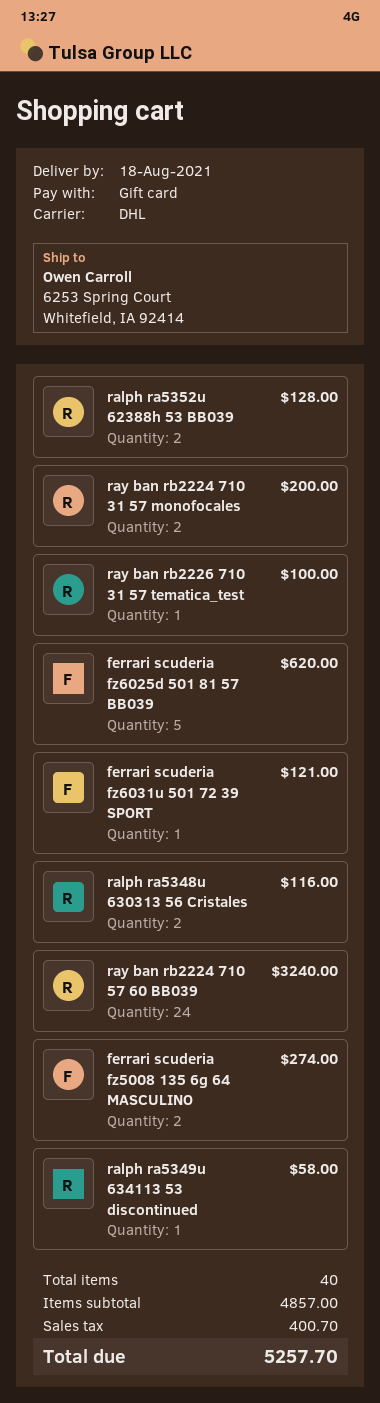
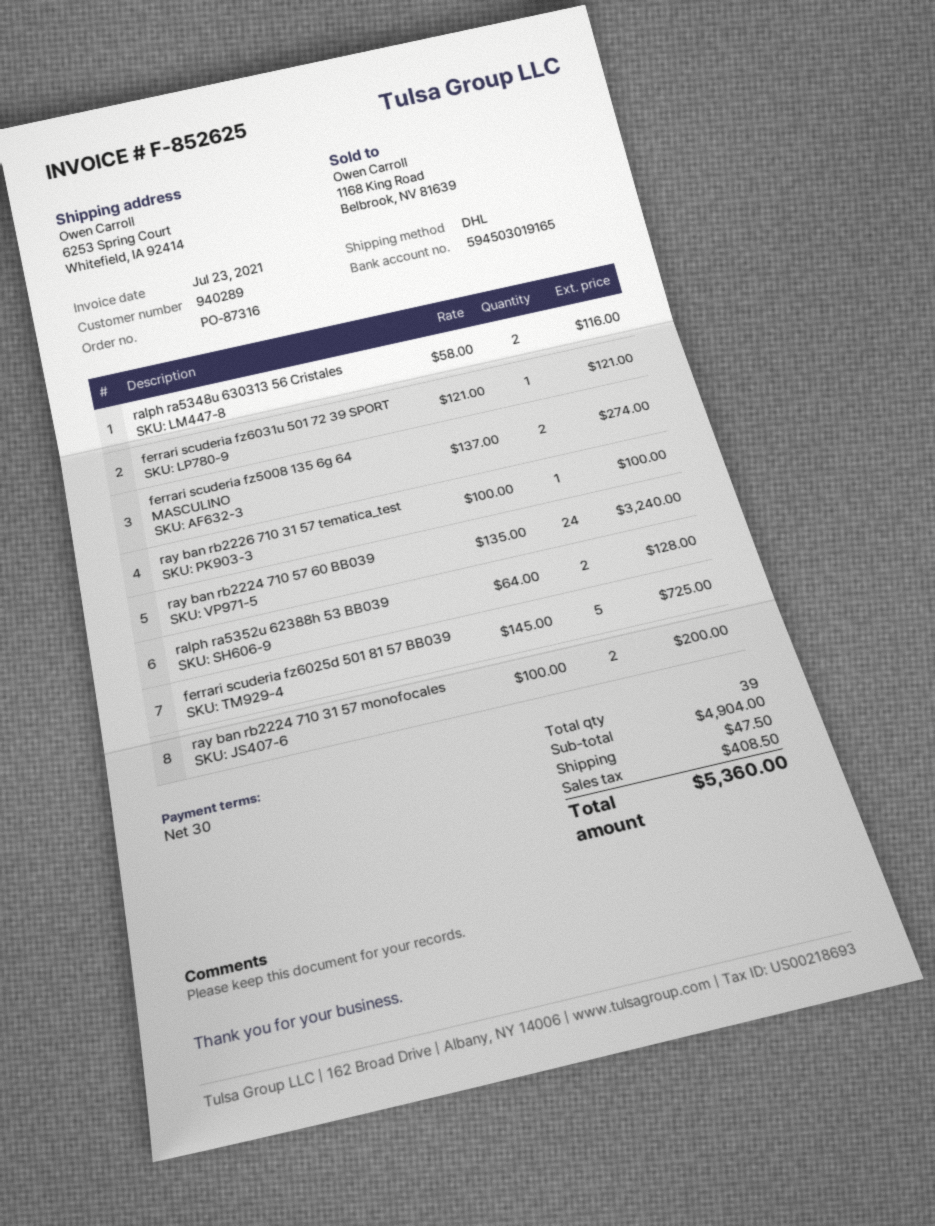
ferrari scuderia fz6025d 501 81 57 BB039: 5 for 620.00 -> 5 for 725.00
ralph ra5349u 634113 53 discontinued: 1 for 58.00 -> none
total quantity: 40 -> 39
subtotal: 4857.00 -> 4904.00
shipping: none -> 47.50
tax: 400.70 -> 408.50
total: 5257.70 -> 5360.00

